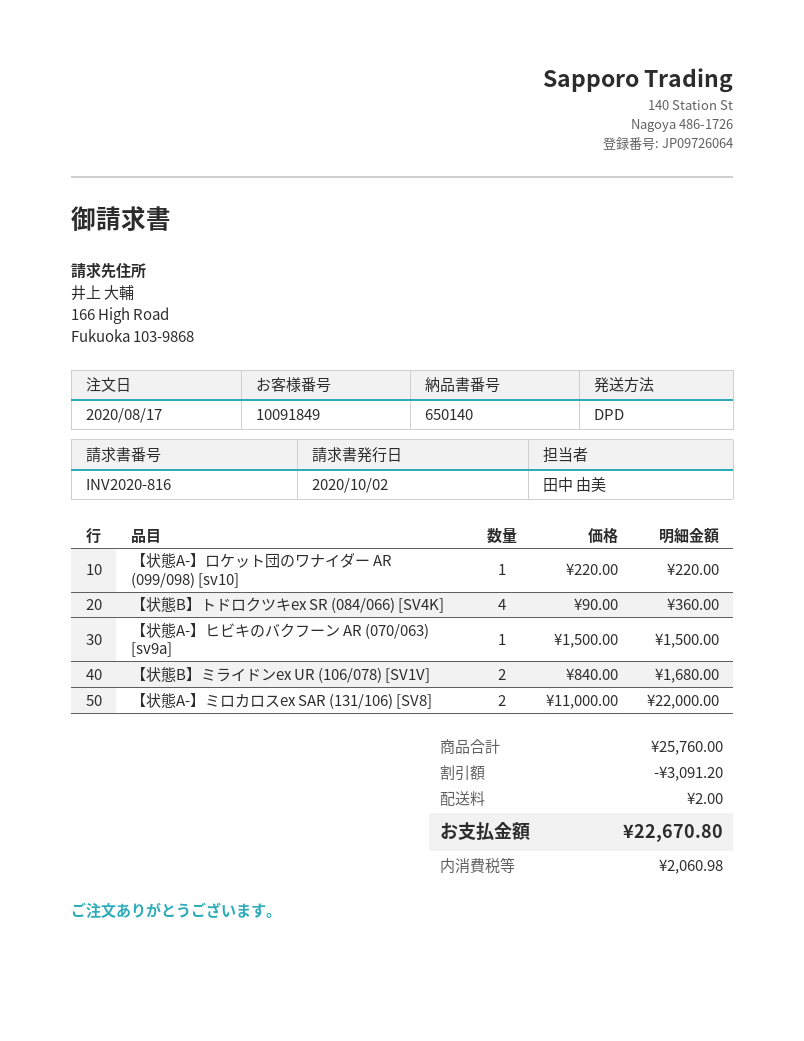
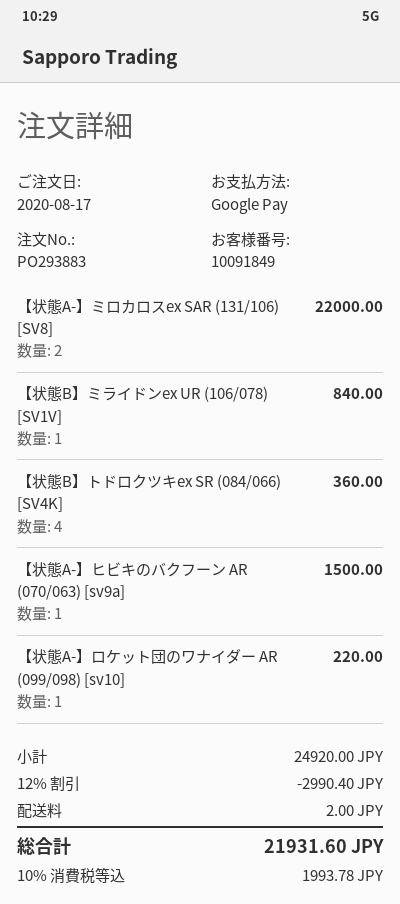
【状態B】ミライドンex UR (106/078) [SV1V]: 2 for 1680.00 -> 1 for 840.00
subtotal: 25760.00 -> 24920.00
discount: 3091.20 -> 2990.40
tax: 2060.98 -> 1993.78
total: 22670.80 -> 21931.60

